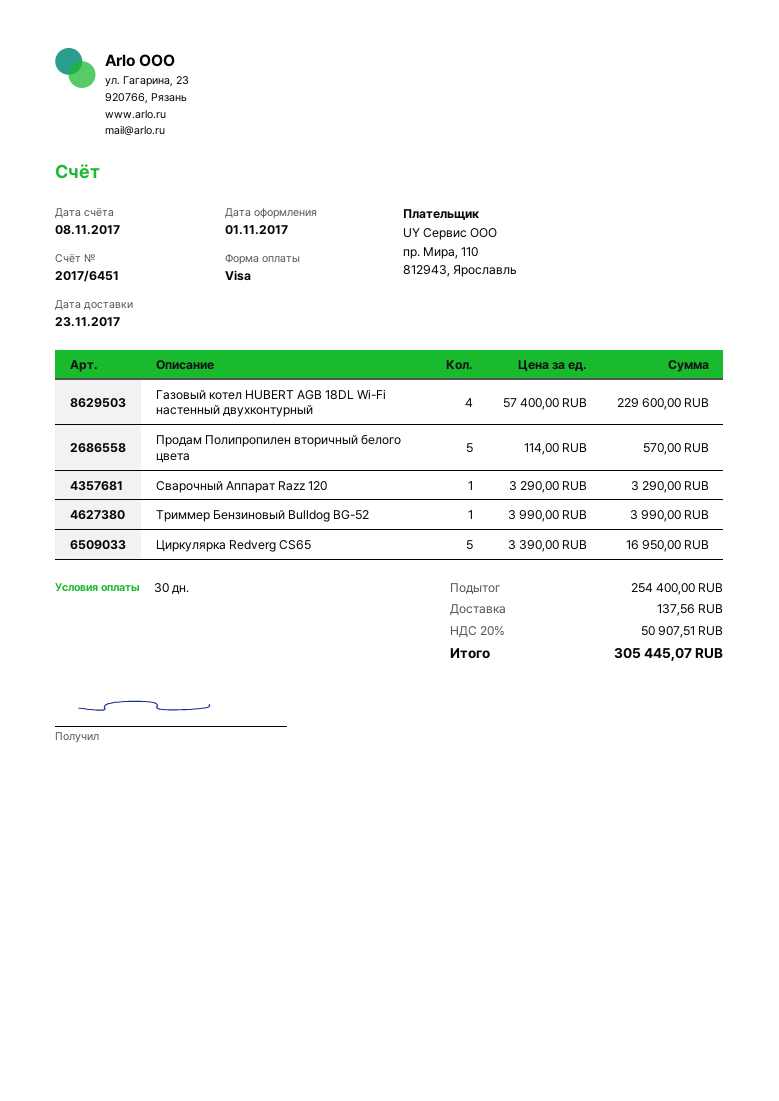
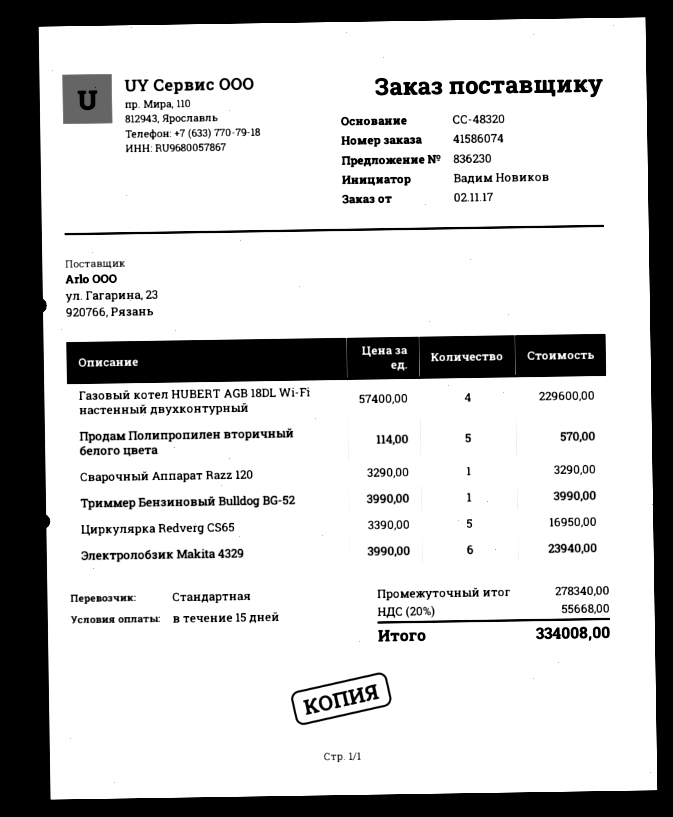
order date: 2017-11-01 -> 2017-11-02
payment terms: 30 days -> 15 days
Электролобзик Makita 4329: none -> 6 x 3990.00 = 23940.00
subtotal: 254400.00 -> 278340.00
shipping: 137.56 -> none
tax: 20% = 50907.51 -> 20% = 55668.00
total: 305445.07 -> 334008.00

